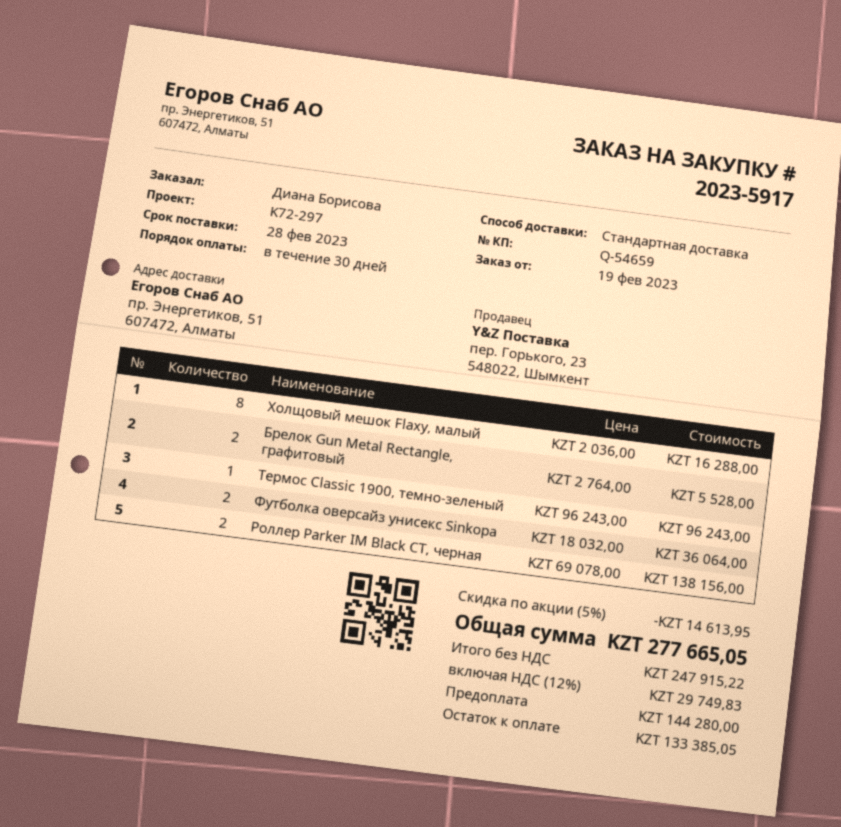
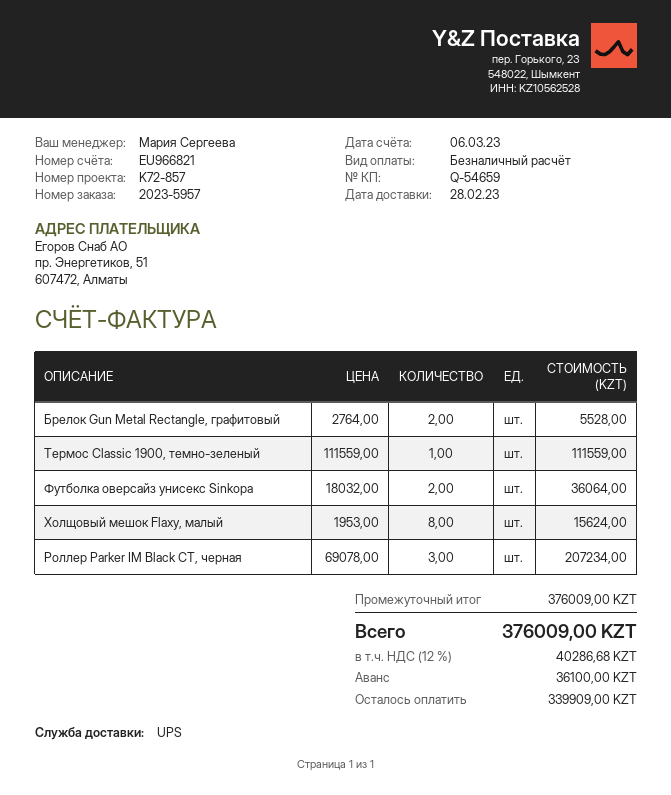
order number: 2023-5917 -> 2023-5957
reference: K72-297 -> K72-857
shipping method: standard -> UPS
Холщовый мешок Flaxy, малый: 8 x 2036.00 = 16288.00 -> 8 x 1953.00 = 15624.00
Термос Classic 1900, темно-зеленый: 1 x 96243.00 = 96243.00 -> 1 x 111559.00 = 111559.00
Роллер Parker IM Black CT, черная: 2 x 69078.00 = 138156.00 -> 3 x 69078.00 = 207234.00
discount: 5% = 14613.95 -> none
tax: 12% = 29749.83 -> 12% = 40286.68
total: 277665.05 -> 376009.00
deposit: 144280.00 -> 36100.00
balance: 133385.05 -> 339909.00

